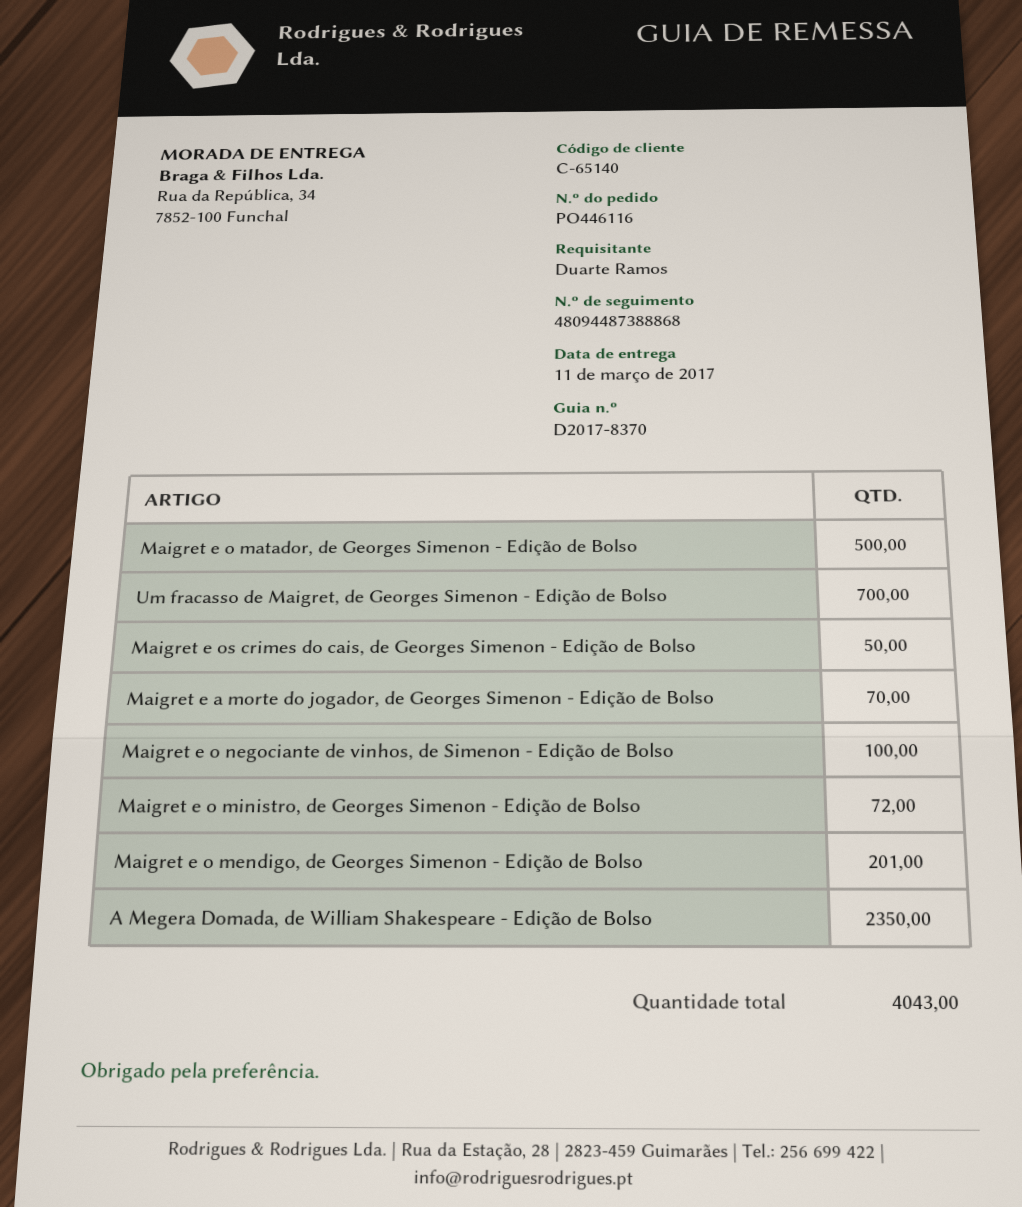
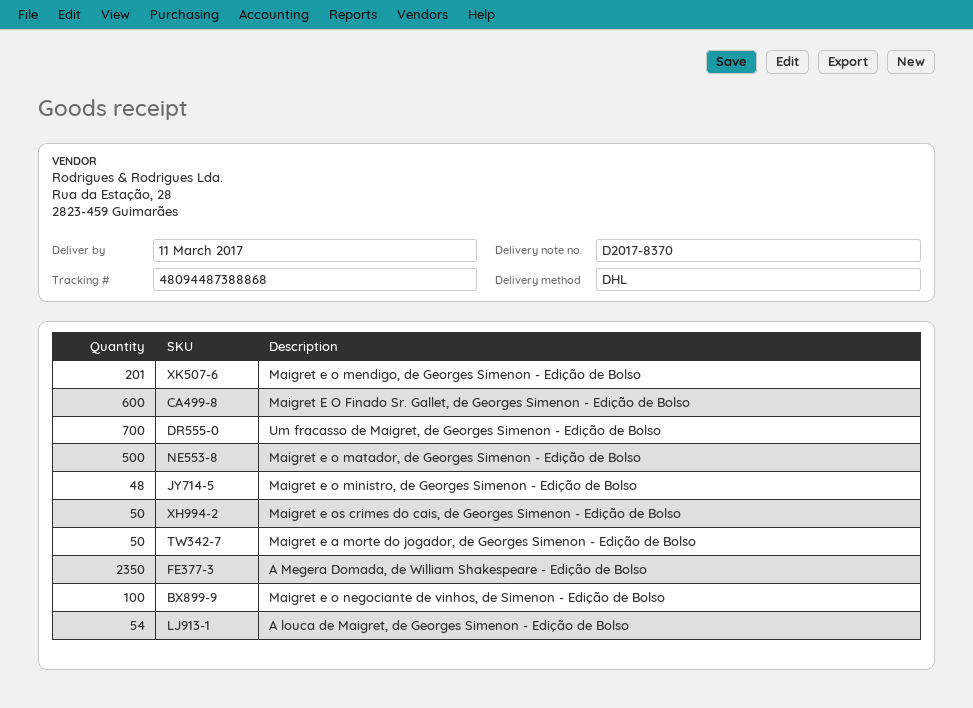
Maigret e a morte do jogador, de Georges Simenon - Edição de Bolso: 70 -> 50
Maigret e o ministro, de Georges Simenon - Edição de Bolso: 72 -> 48
Maigret E O Finado Sr. Gallet, de Georges Simenon - Edição de Bolso: none -> 600
A louca de Maigret, de Georges Simenon - Edição de Bolso: none -> 54

